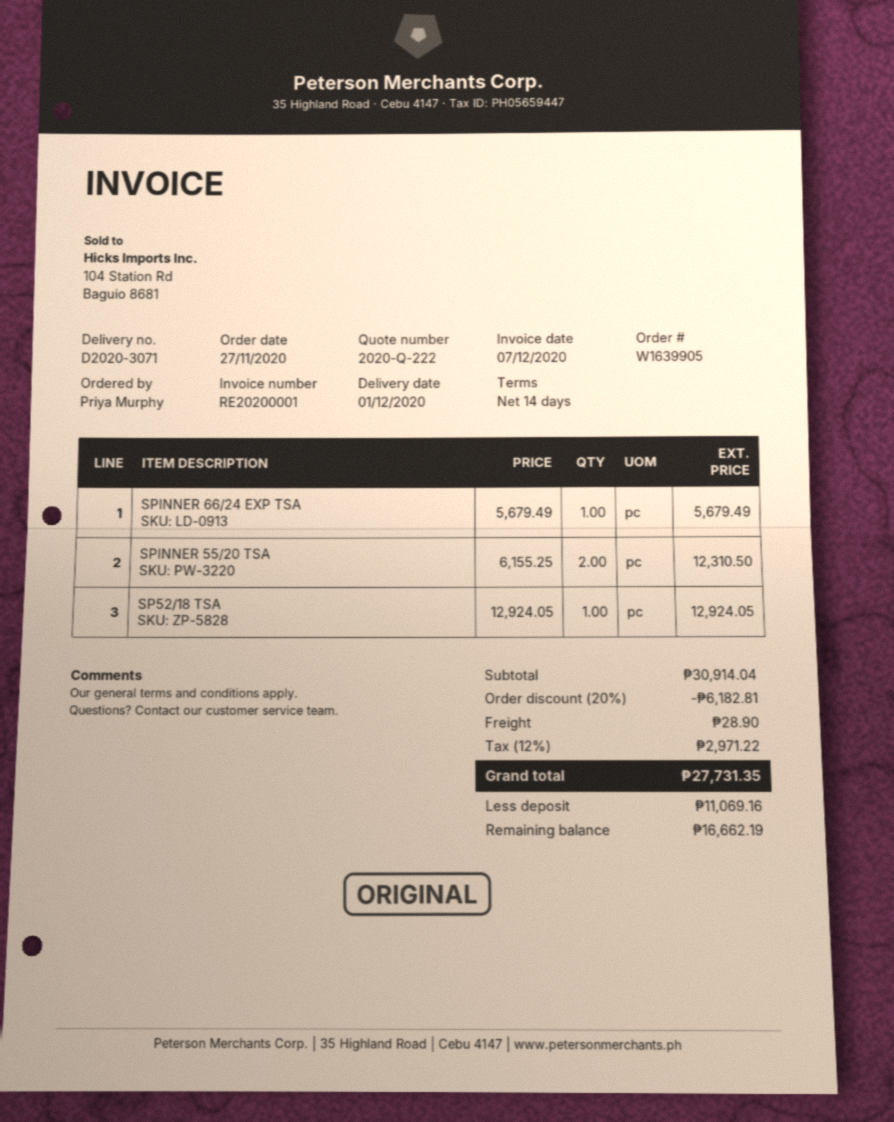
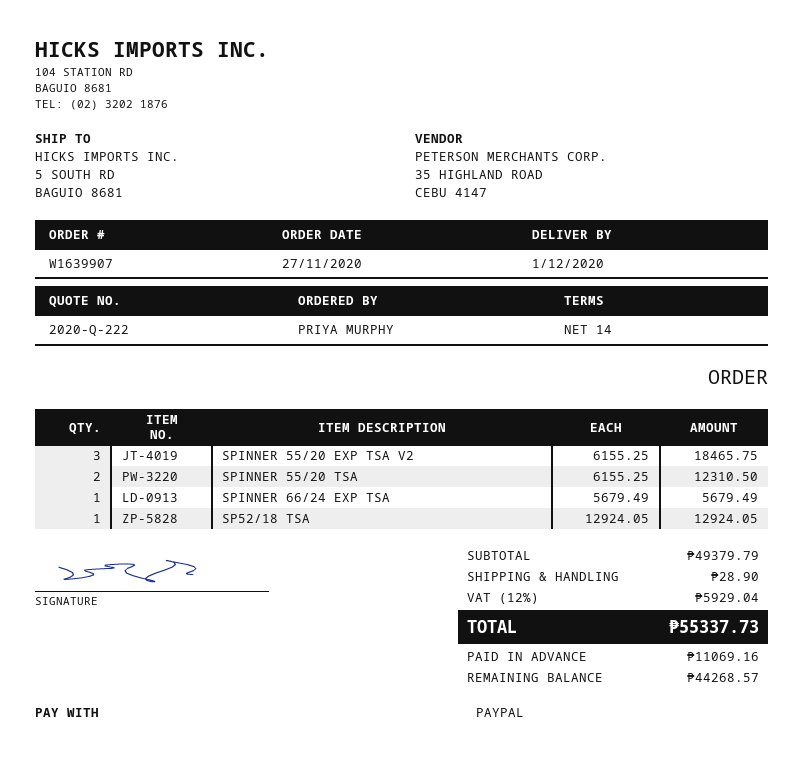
order number: W1639905 -> W1639907
SPINNER 55/20 EXP TSA V2: none -> 3 x 6155.25 = 18465.75
subtotal: 30914.04 -> 49379.79
discount: 20% = 6182.81 -> none
tax: 12% = 2971.22 -> 12% = 5929.04
total: 27731.35 -> 55337.73
balance: 16662.19 -> 44268.57

